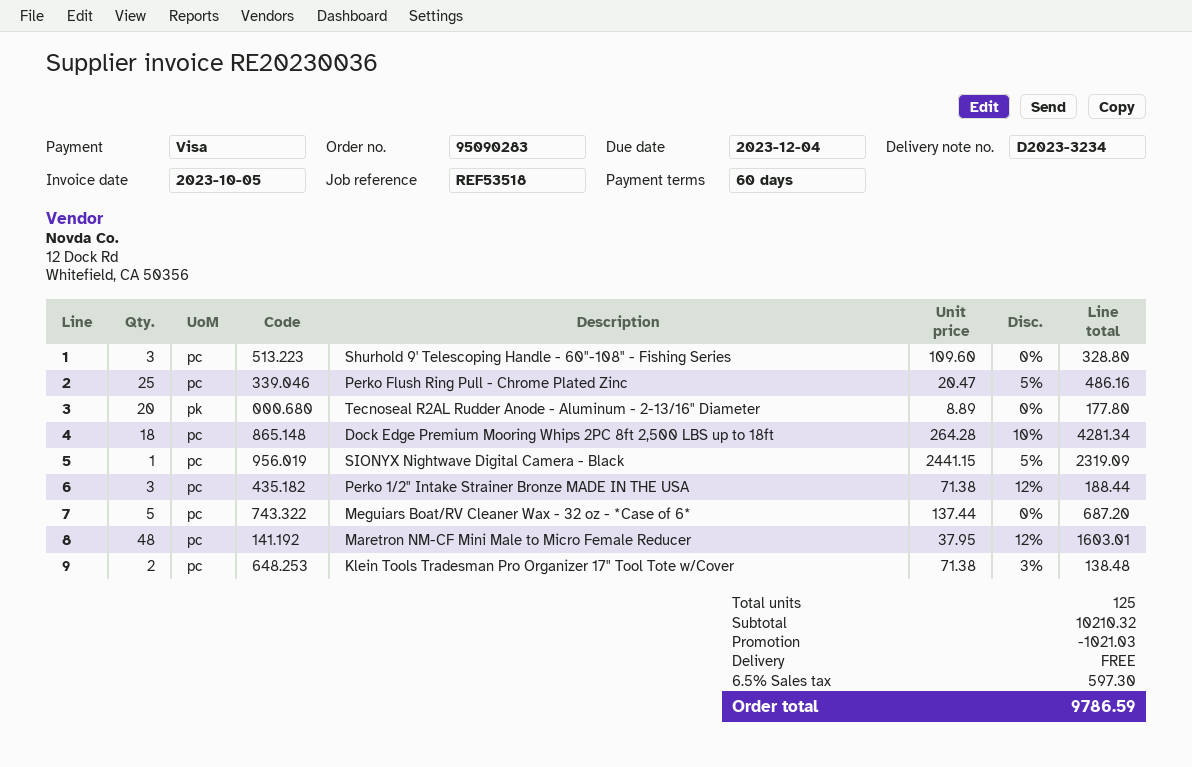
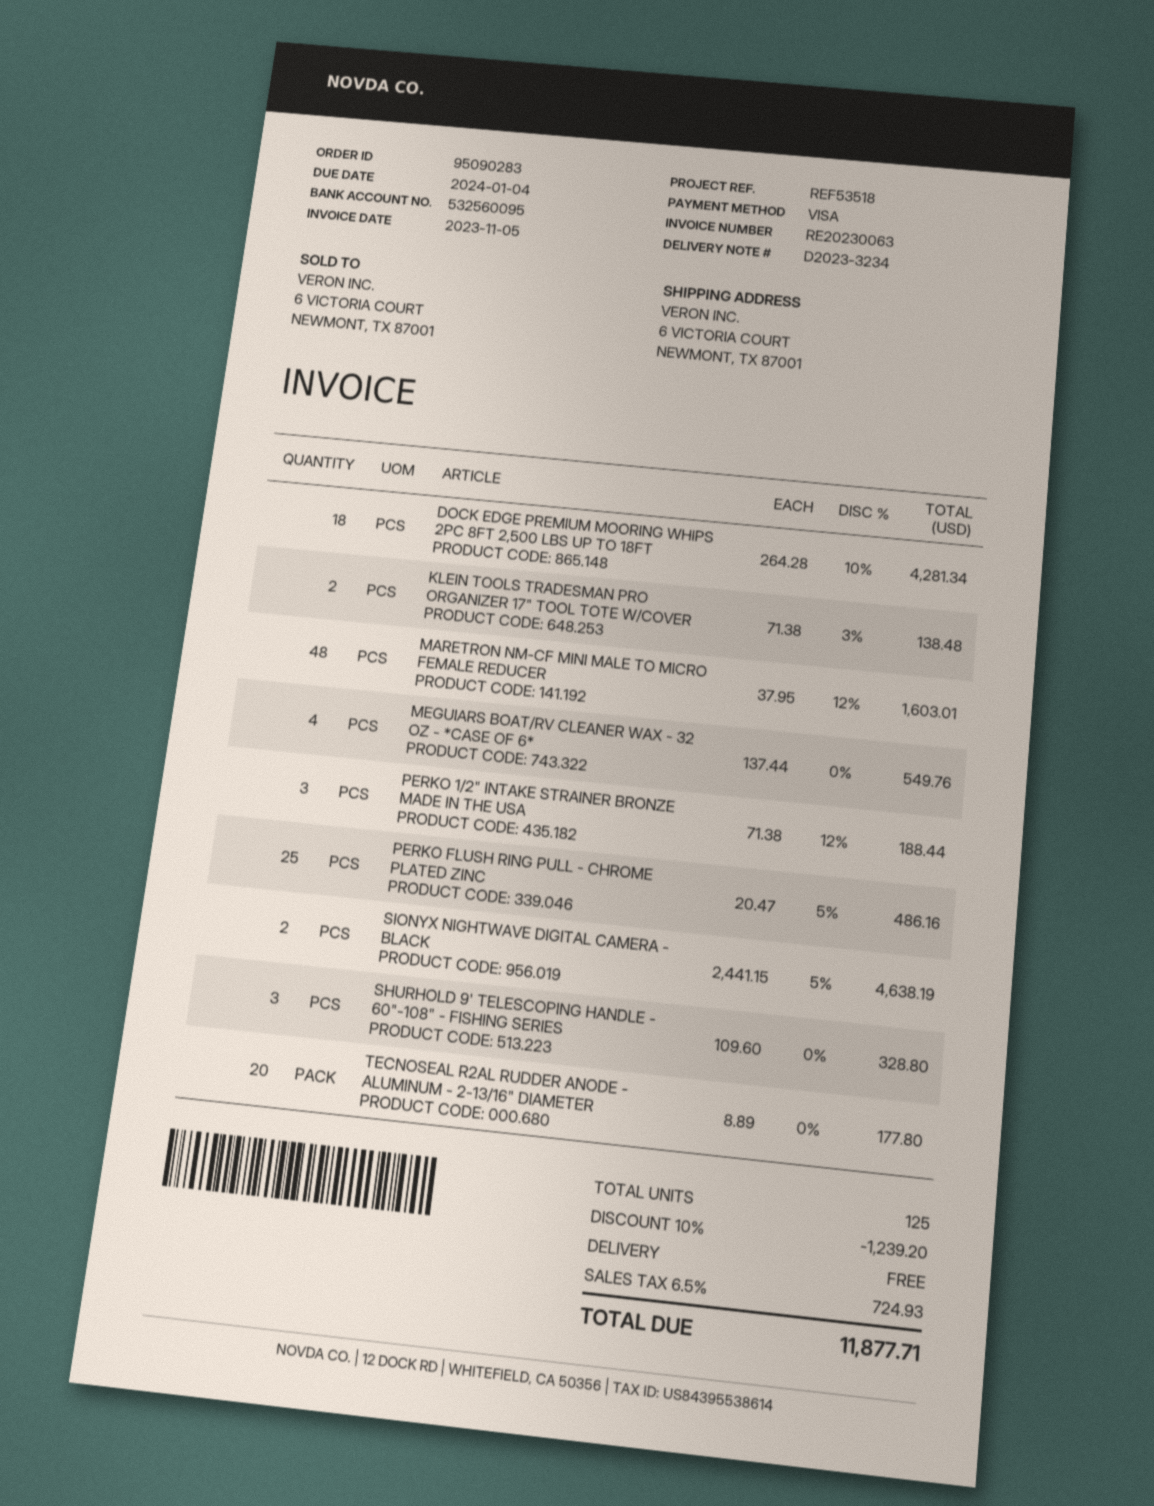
invoice number: RE20230036 -> RE20230063
invoice date: 2023-10-05 -> 2023-11-05
due date: 2023-12-04 -> 2024-01-04
SIONYX Nightwave Digital Camera - Black: 1 x 2441.15 - 5% = 2319.09 -> 2 x 2441.15 - 5% = 4638.19
Meguiars Boat/RV Cleaner Wax - 32 oz - *Case of 6*: 5 x 137.44 = 687.20 -> 4 x 137.44 = 549.76
discount: 1021.03 -> 1239.20
tax: 6.5% = 597.30 -> 6.5% = 724.93
total: 9786.59 -> 11877.71

